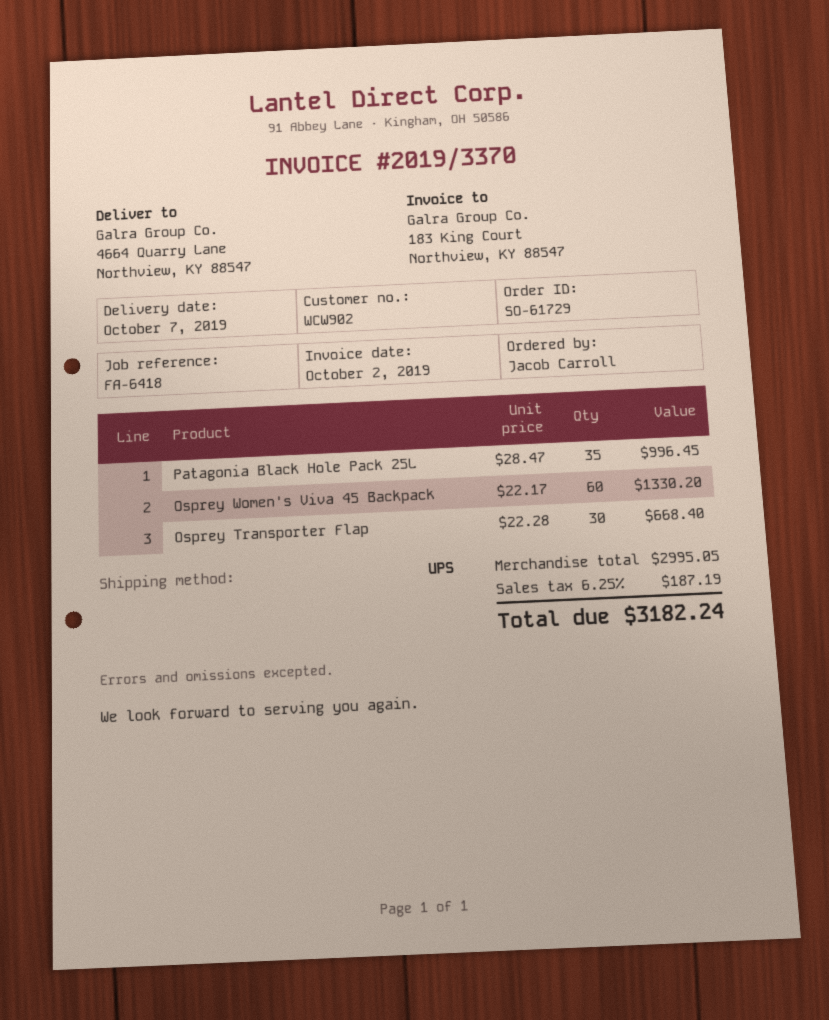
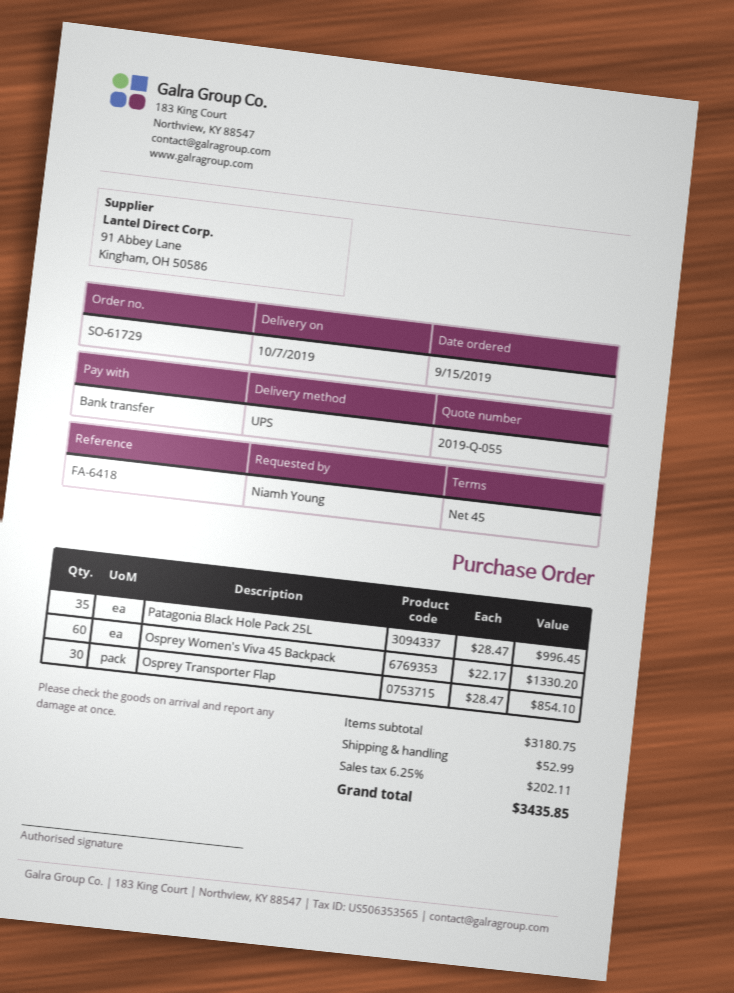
ordered by: Jacob Carroll -> Niamh Young
Osprey Transporter Flap: 30 x 22.28 = 668.40 -> 30 x 28.47 = 854.10
subtotal: 2995.05 -> 3180.75
shipping: none -> 52.99
tax: 6.25% = 187.19 -> 6.25% = 202.11
total: 3182.24 -> 3435.85

